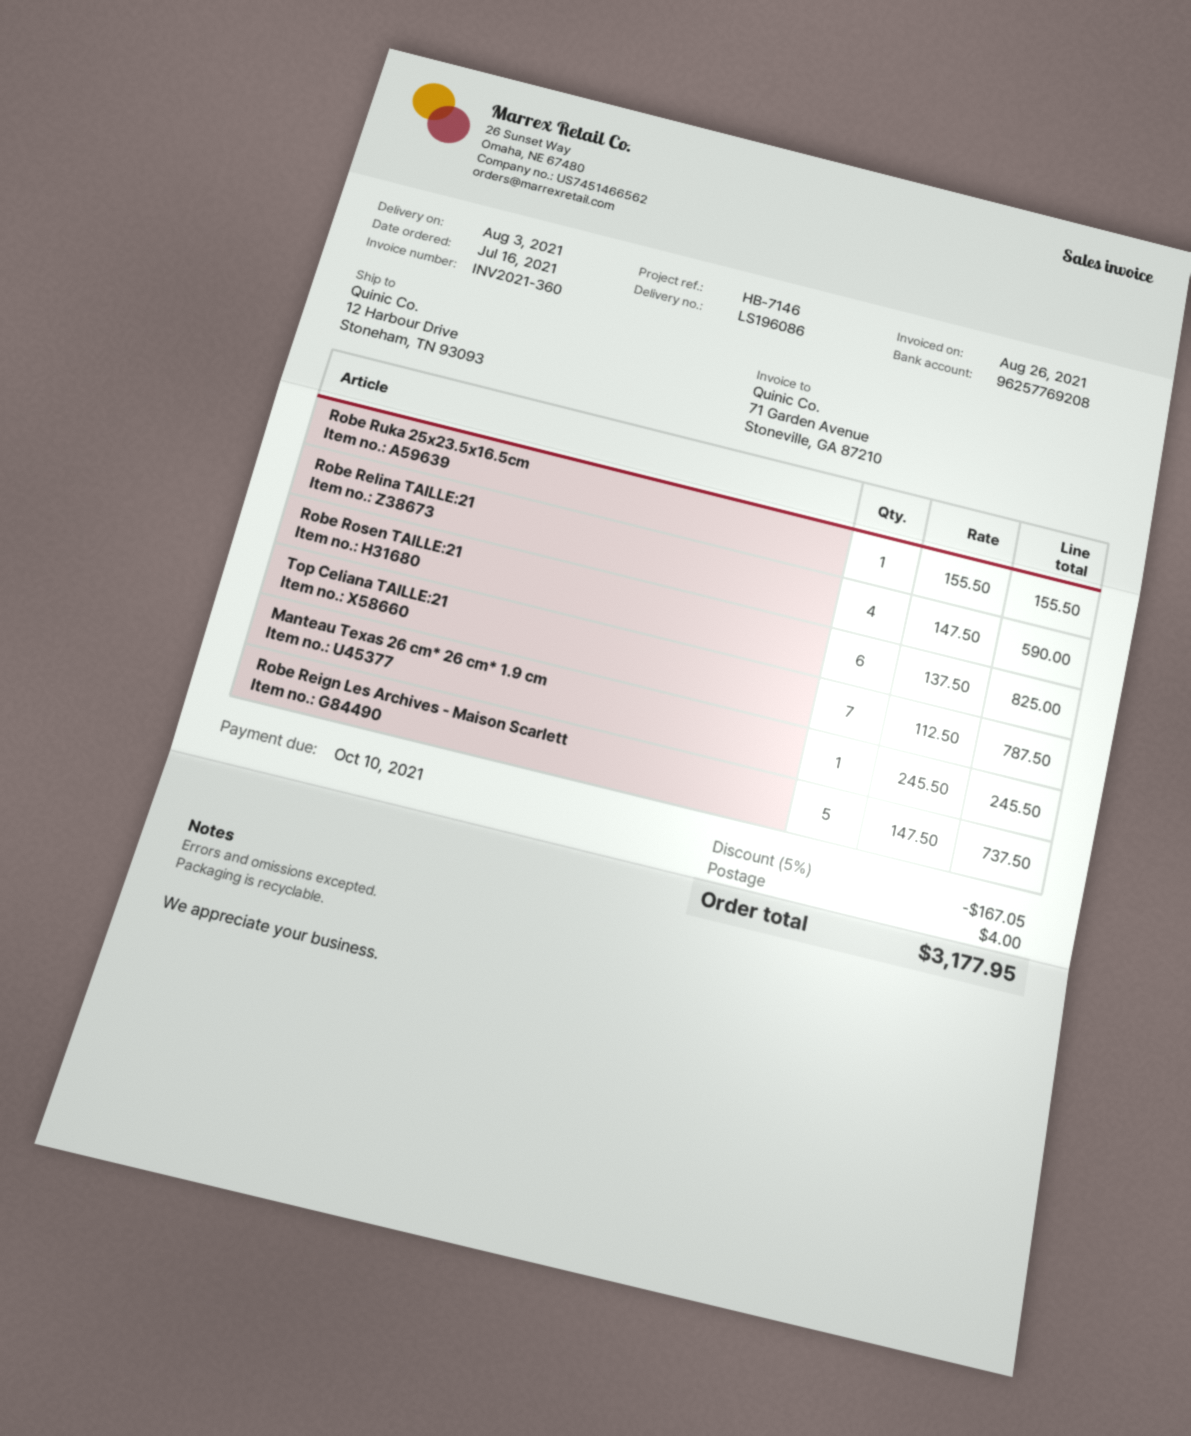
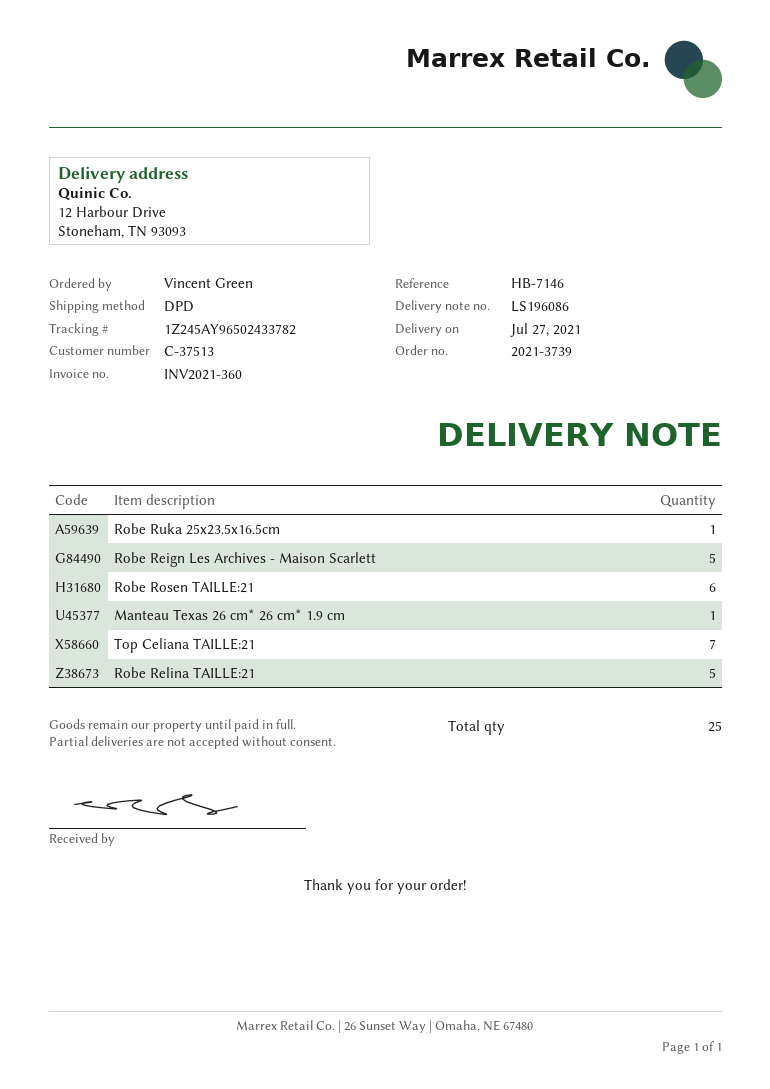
delivery date: 2021-08-03 -> 2021-07-27
Robe Relina TAILLE:21: 4 -> 5

